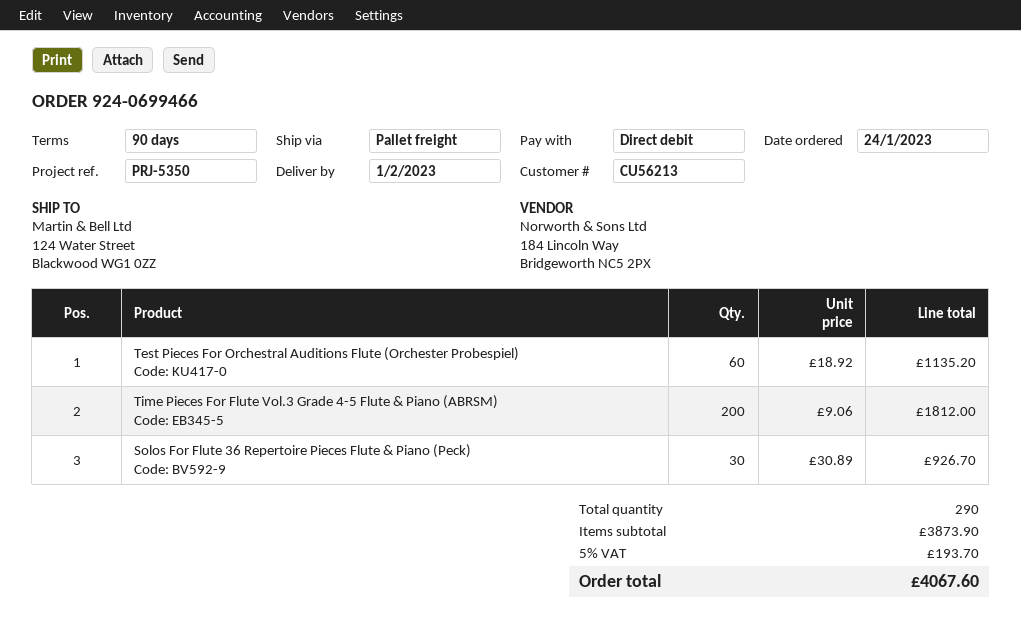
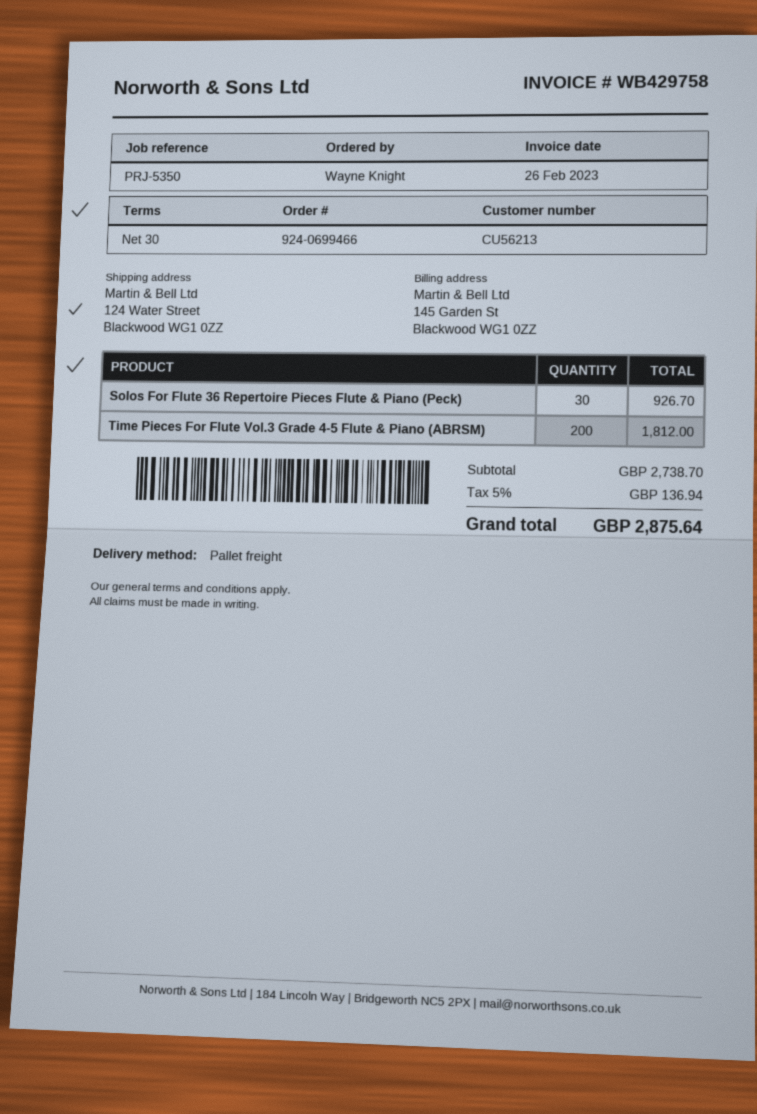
payment terms: 90 days -> 30 days
Test Pieces For Orchestral Auditions Flute (Orchester Probespiel): 60 for 1135.20 -> none
subtotal: 3873.90 -> 2738.70
tax: 5% = 193.70 -> 5% = 136.94
total: 4067.60 -> 2875.64

